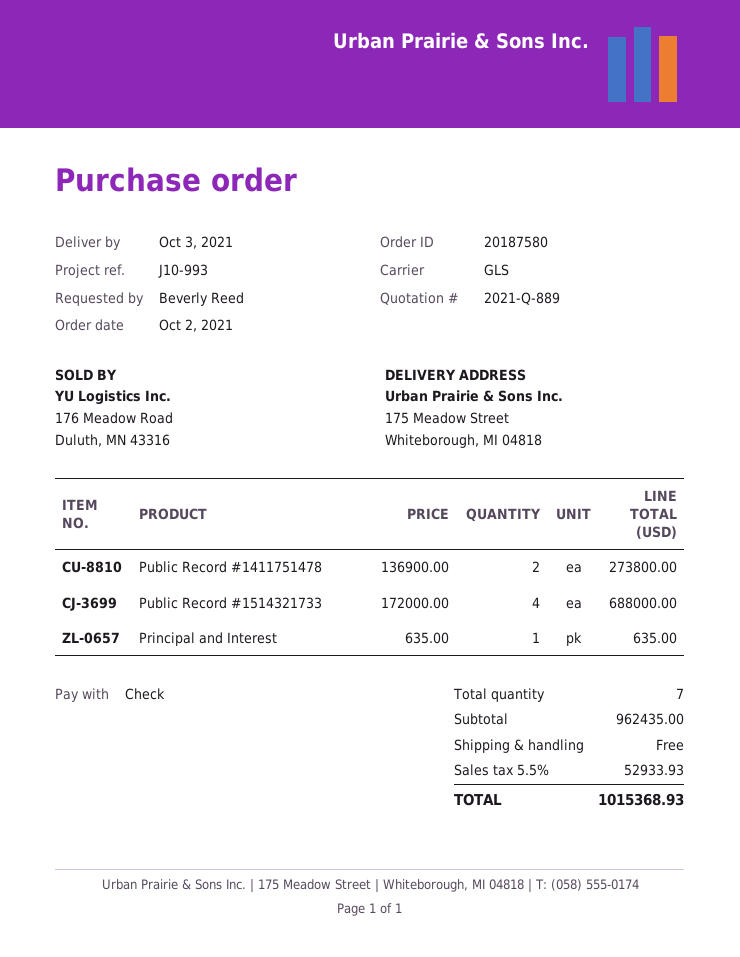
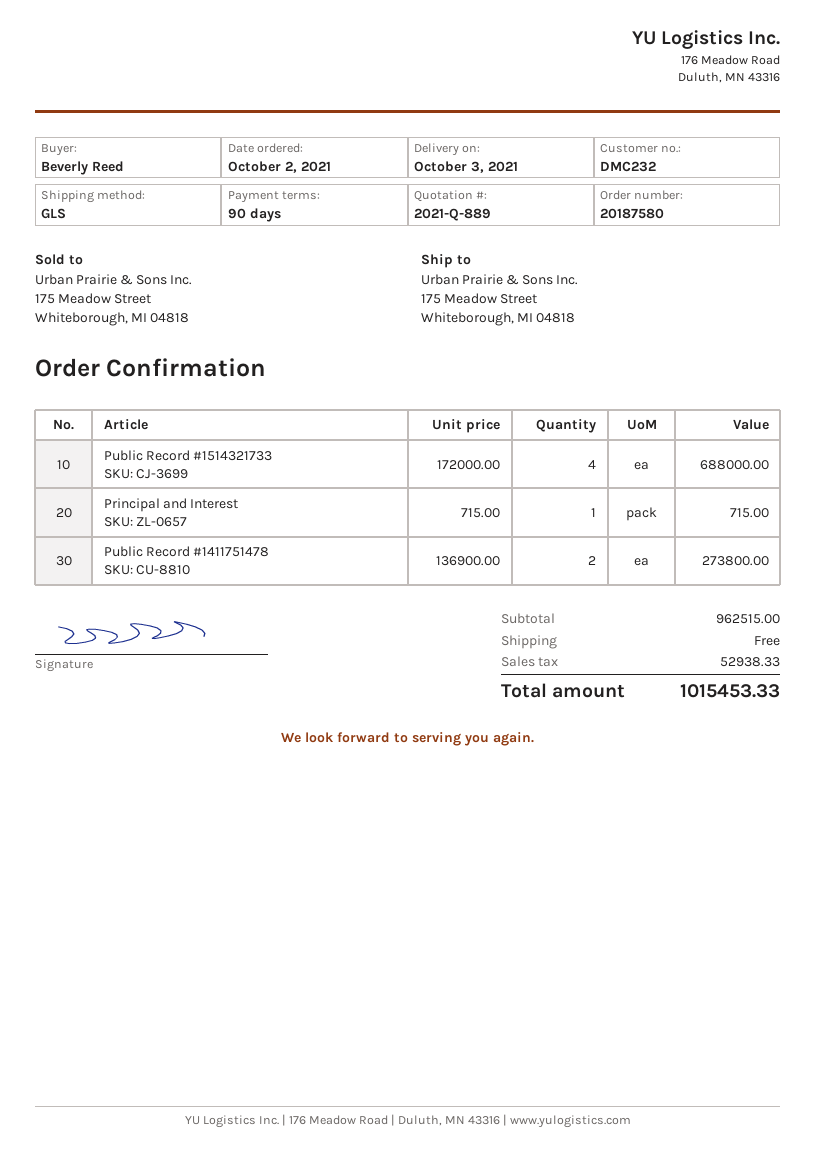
Principal and Interest: 1 x 635.00 = 635.00 -> 1 x 715.00 = 715.00
subtotal: 962435.00 -> 962515.00
tax: 52933.93 -> 52938.33
total: 1015368.93 -> 1015453.33

